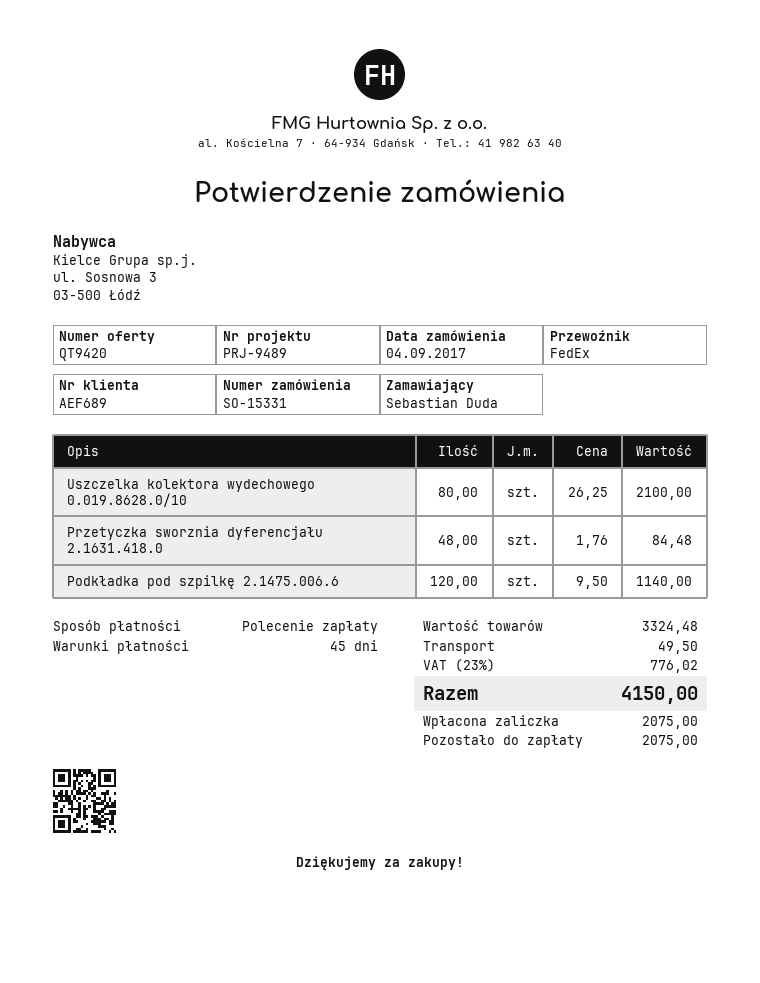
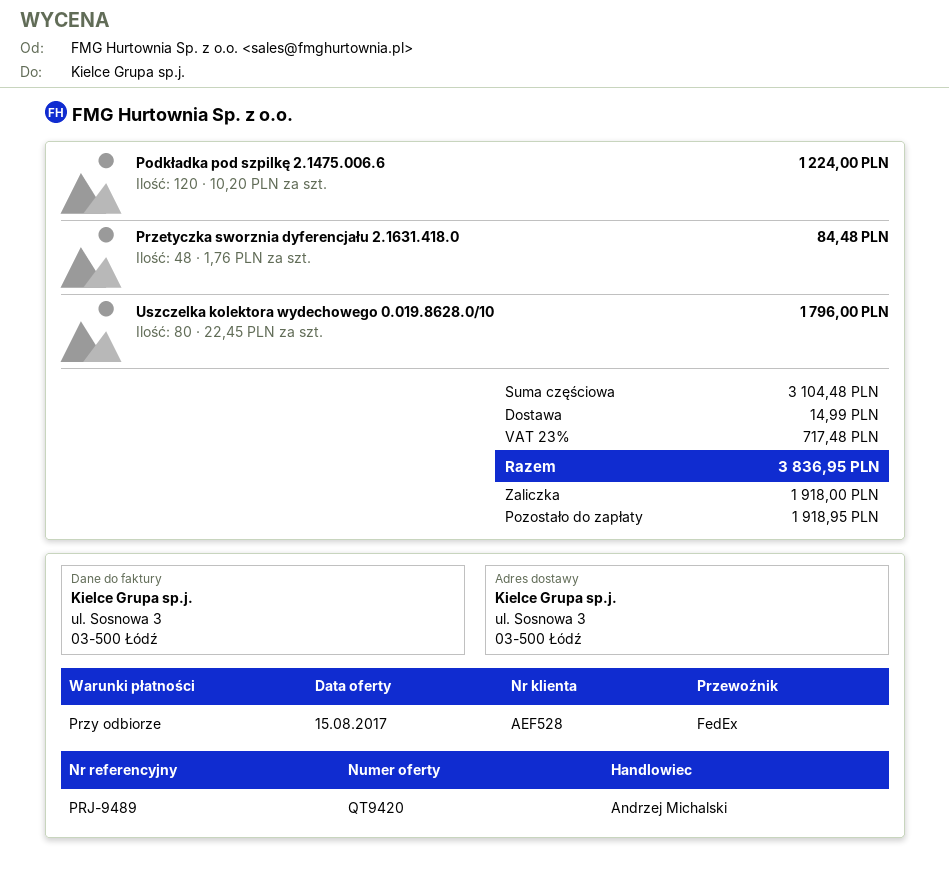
payment terms: 45 days -> on receipt
customer number: AEF689 -> AEF528
Uszczelka kolektora wydechowego 0.019.8628.0/10: 80 x 26.25 = 2100.00 -> 80 x 22.45 = 1796.00
Podkładka pod szpilkę 2.1475.006.6: 120 x 9.50 = 1140.00 -> 120 x 10.20 = 1224.00
subtotal: 3324.48 -> 3104.48
shipping: 49.50 -> 14.99
tax: 23% = 776.02 -> 23% = 717.48
total: 4150.00 -> 3836.95
deposit: 2075.00 -> 1918.00
balance: 2075.00 -> 1918.95

